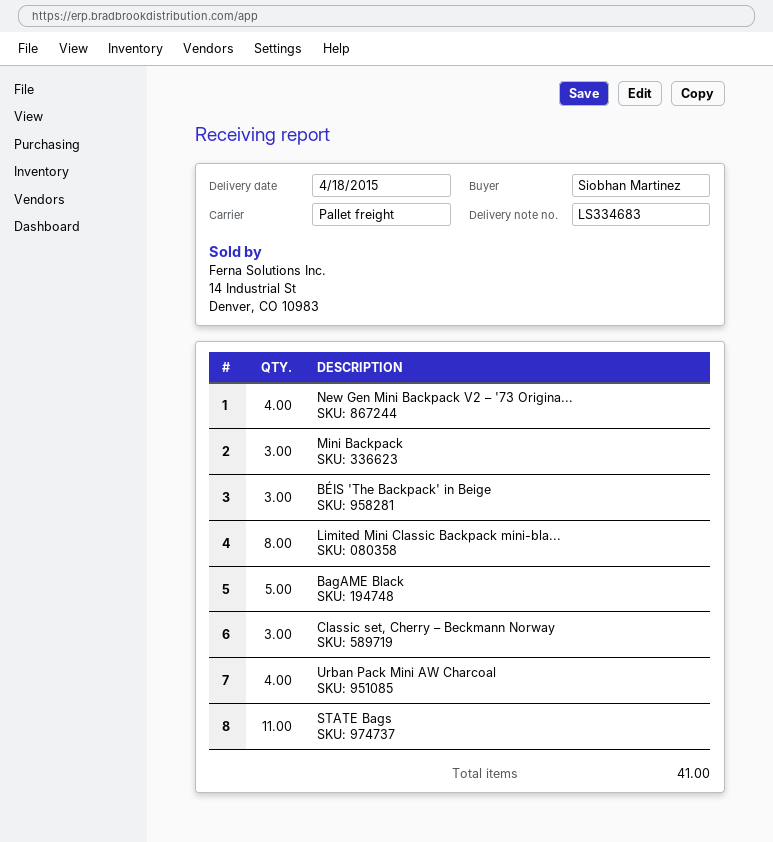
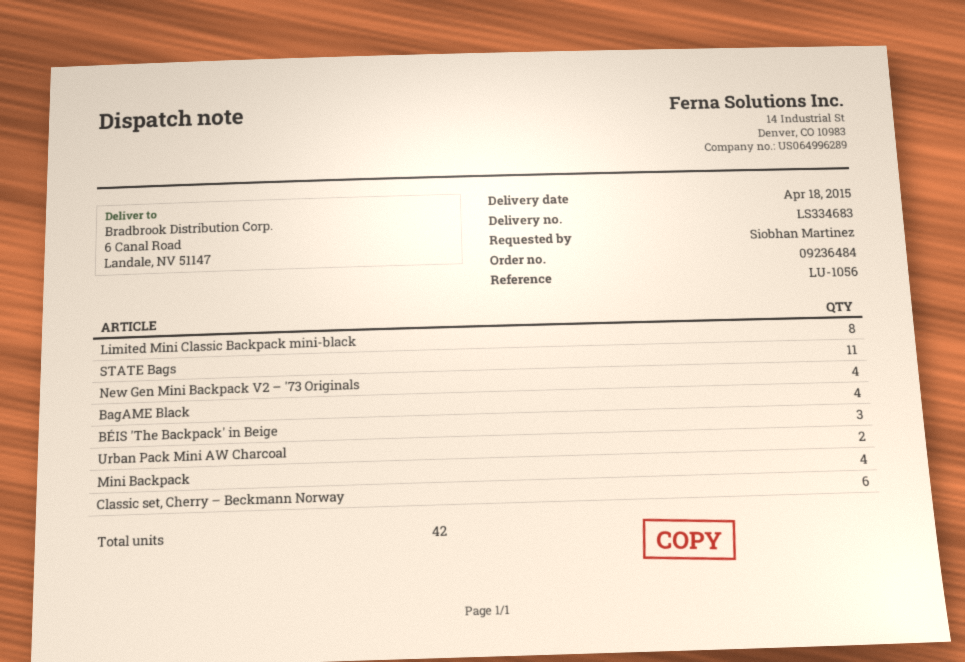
Mini Backpack: 3 -> 4
BagAME Black: 5 -> 4
Classic set, Cherry – Beckmann Norway: 3 -> 6
Urban Pack Mini AW Charcoal: 4 -> 2
total quantity: 41 -> 42

